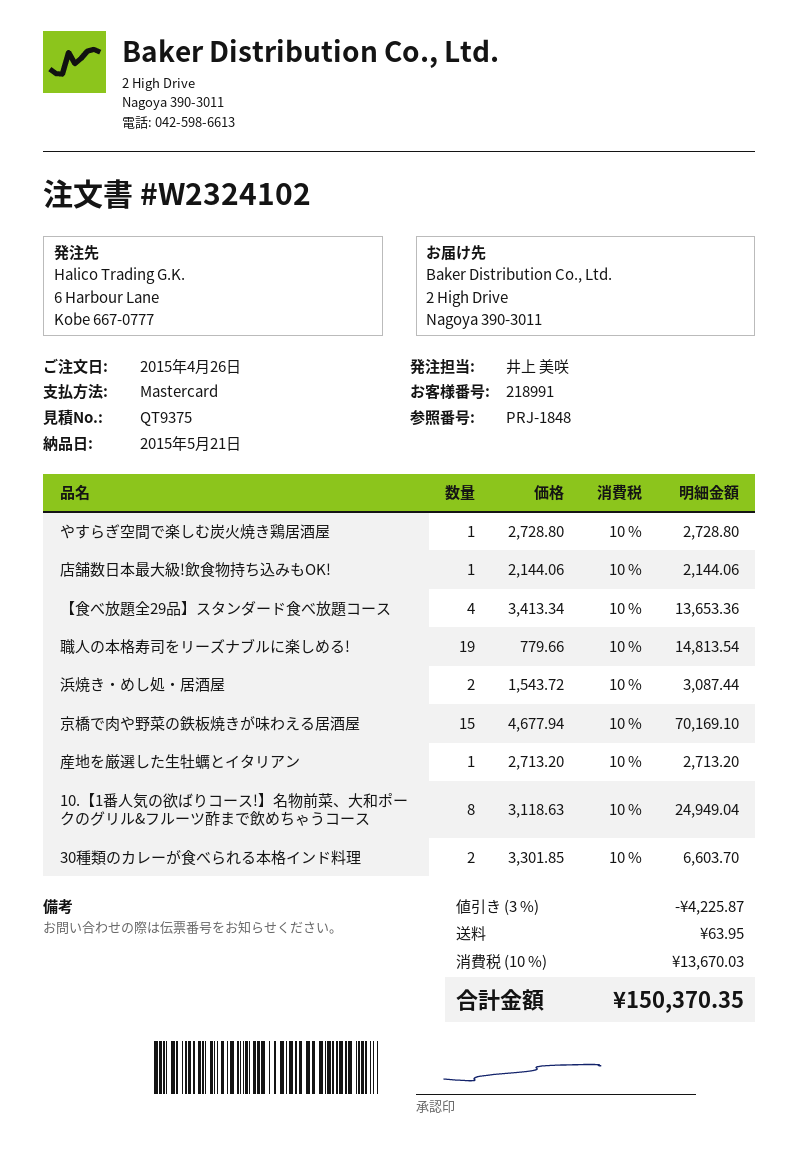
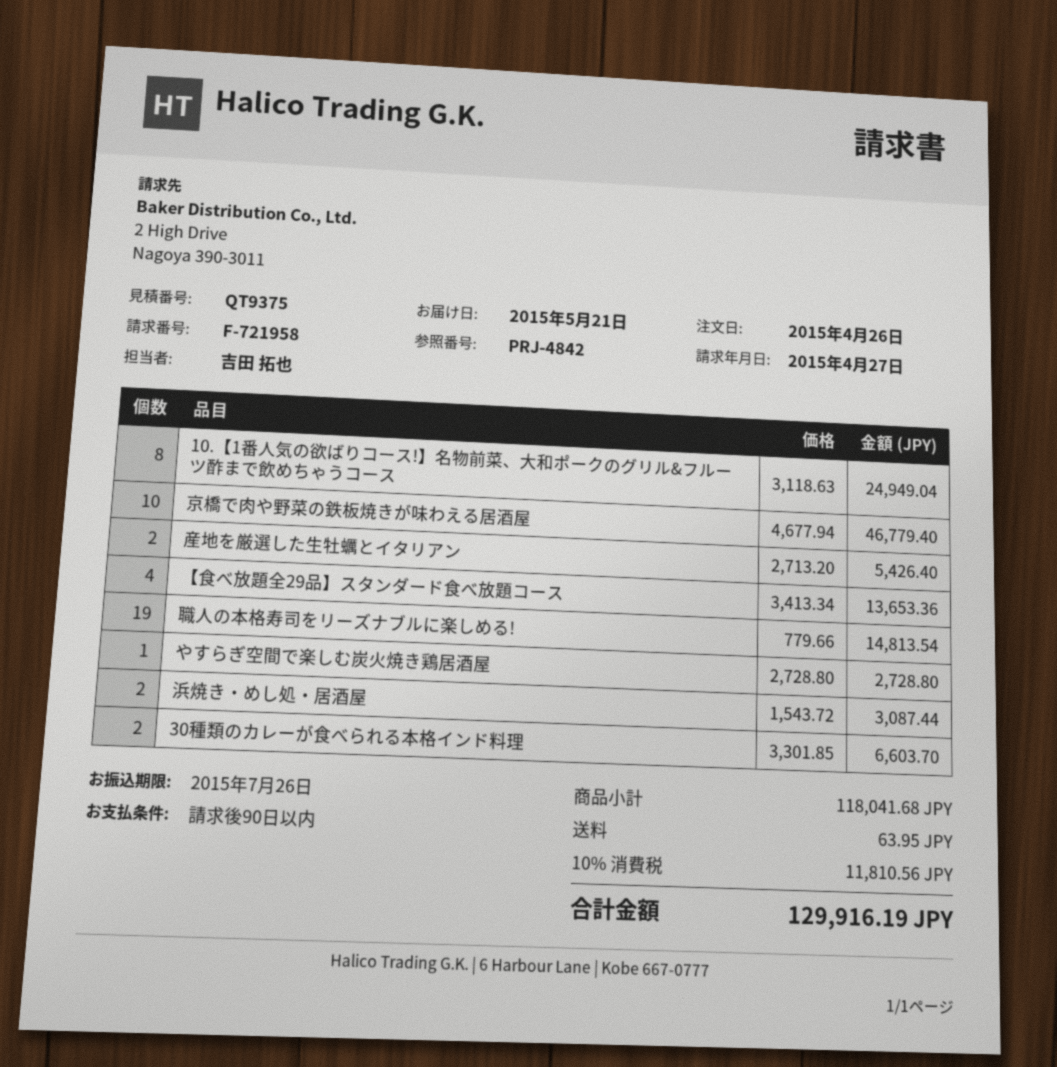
reference: PRJ-1848 -> PRJ-4842
店舗数日本最大級!飲食物持ち込みもOK!: 1 x 2144.06 = 2144.06 -> none
京橋で肉や野菜の鉄板焼きが味わえる居酒屋: 15 x 4677.94 = 70169.10 -> 10 x 4677.94 = 46779.40
産地を厳選した生牡蠣とイタリアン: 1 x 2713.20 = 2713.20 -> 2 x 2713.20 = 5426.40
discount: 3% = 4225.87 -> none
tax: 10% = 13670.03 -> 10% = 11810.56
total: 150370.35 -> 129916.19

